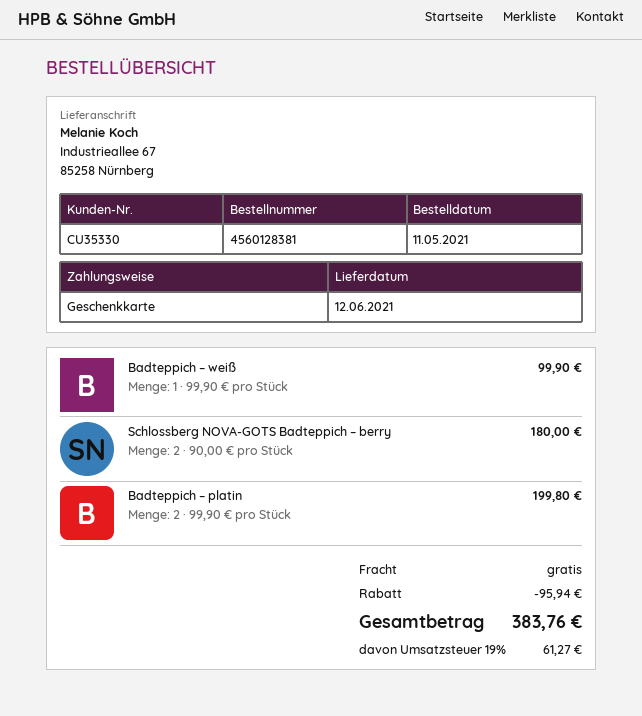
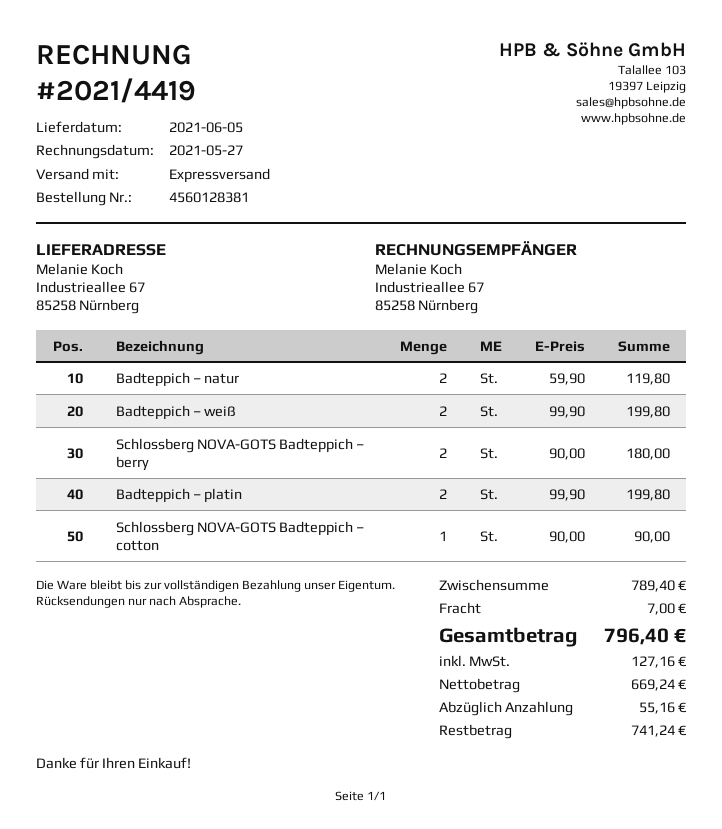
delivery date: 2021-06-12 -> 2021-06-05
Badteppich – weiß: 1 x 99.90 = 99.90 -> 2 x 99.90 = 199.80
Badteppich – natur: none -> 2 x 59.90 = 119.80
Schlossberg NOVA-GOTS Badteppich – cotton: none -> 1 x 90.00 = 90.00
discount: 95.94 -> none
shipping: 0.00 -> 7.00
tax: 61.27 -> 127.16
total: 383.76 -> 796.40

